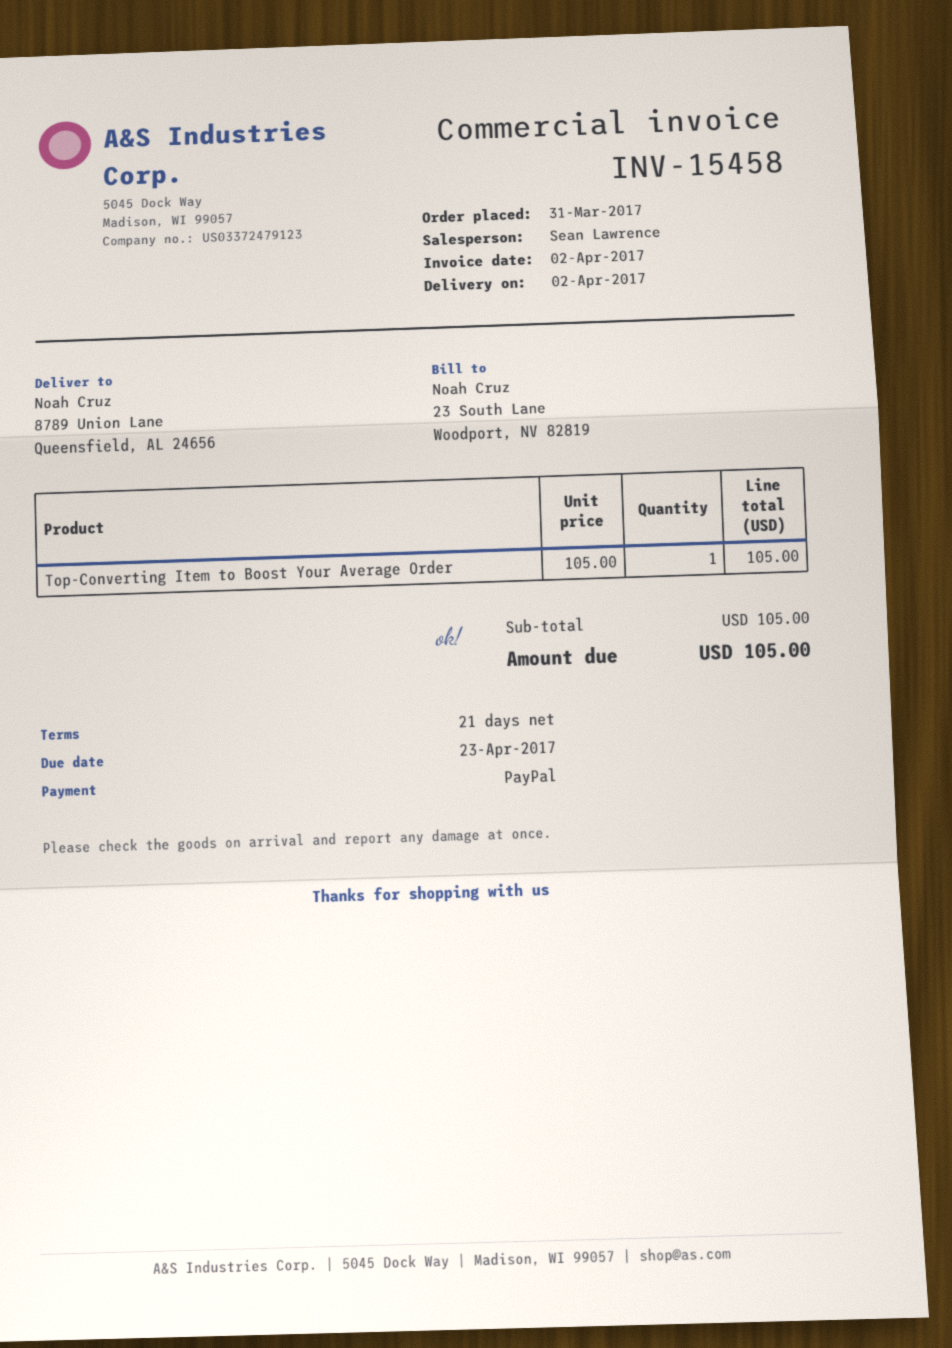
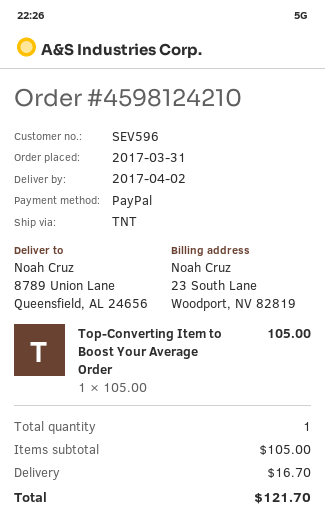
shipping: none -> 16.70
total: 105.00 -> 121.70

